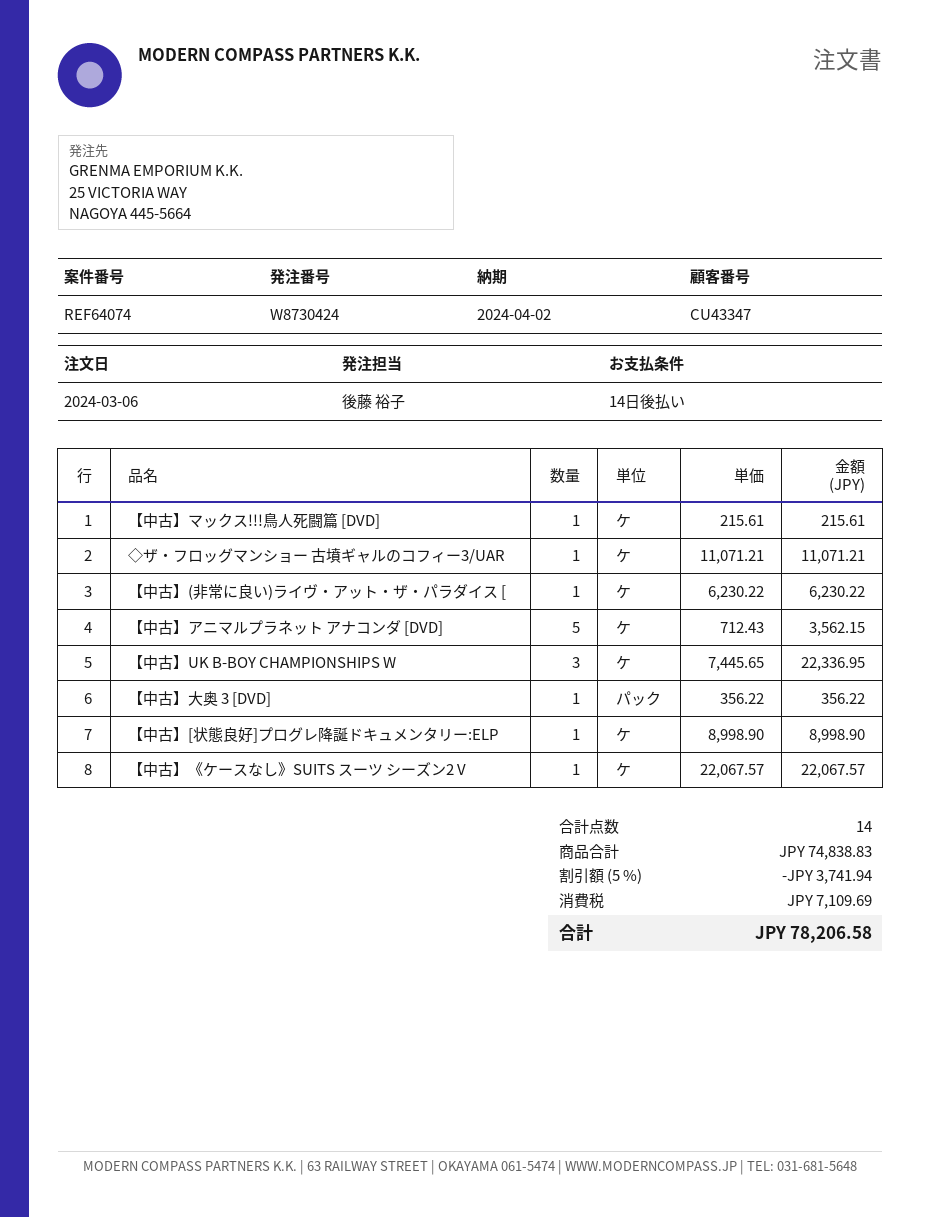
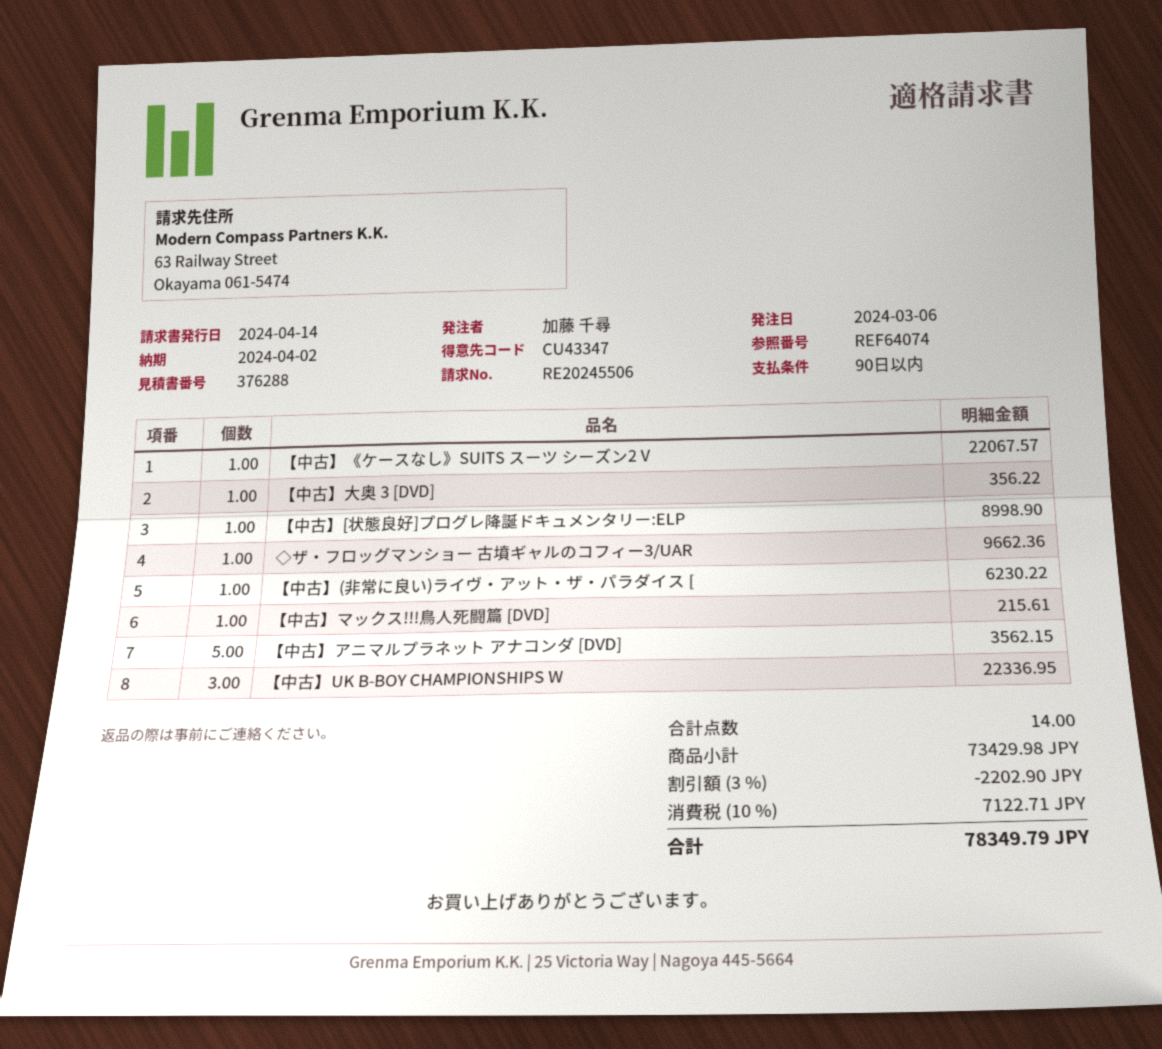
payment terms: 14 days -> 90 days
ordered by: 後藤 裕子 -> 加藤 千尋
◇ザ・フロッグマンショー 古墳ギャルのコフィー3/UAR: 1 for 11071.21 -> 1 for 9662.36
subtotal: 74838.83 -> 73429.98
discount: 5% = 3741.94 -> 3% = 2202.90
tax: 7109.69 -> 7122.71
total: 78206.58 -> 78349.79

